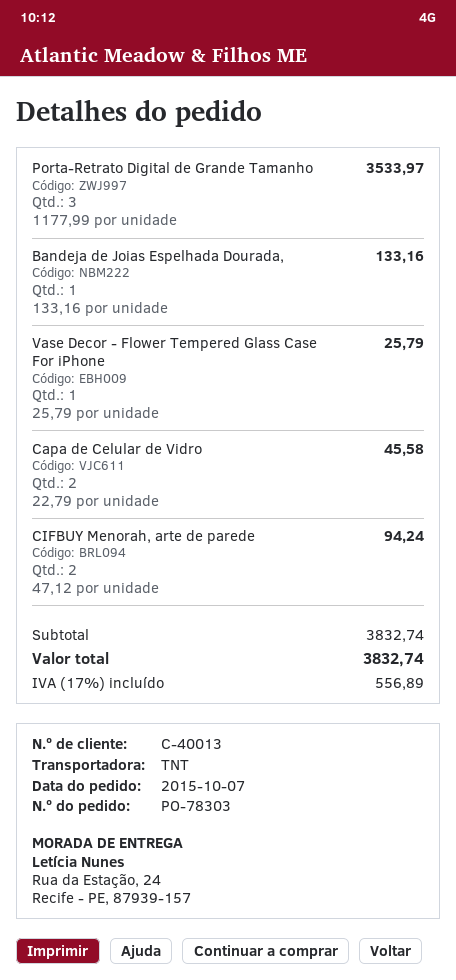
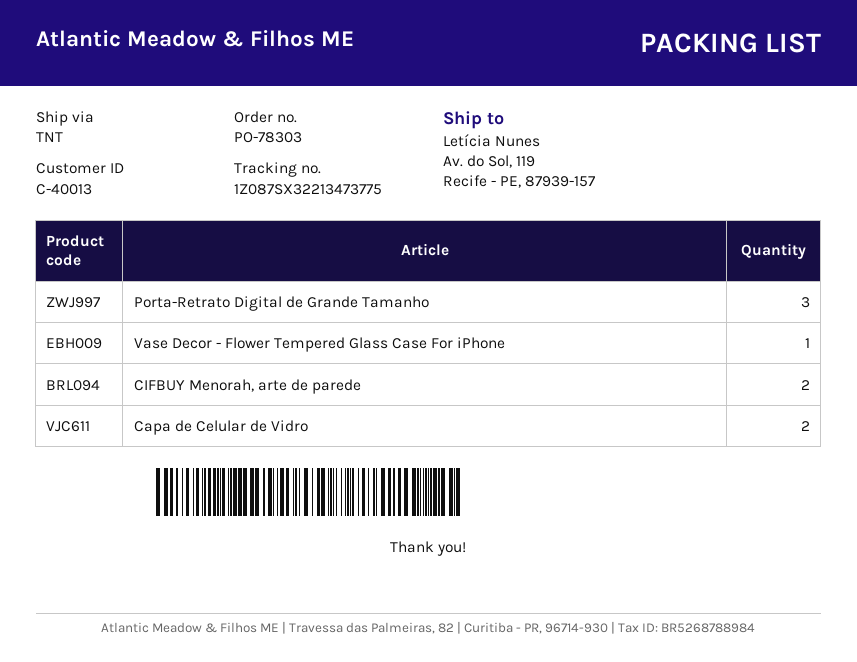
ship to: Rua da Estação, 24, Recife - PE, 87939-157 -> Av. do Sol, 119, Recife - PE, 87939-157
Bandeja de Joias Espelhada Dourada,: 1 -> none

